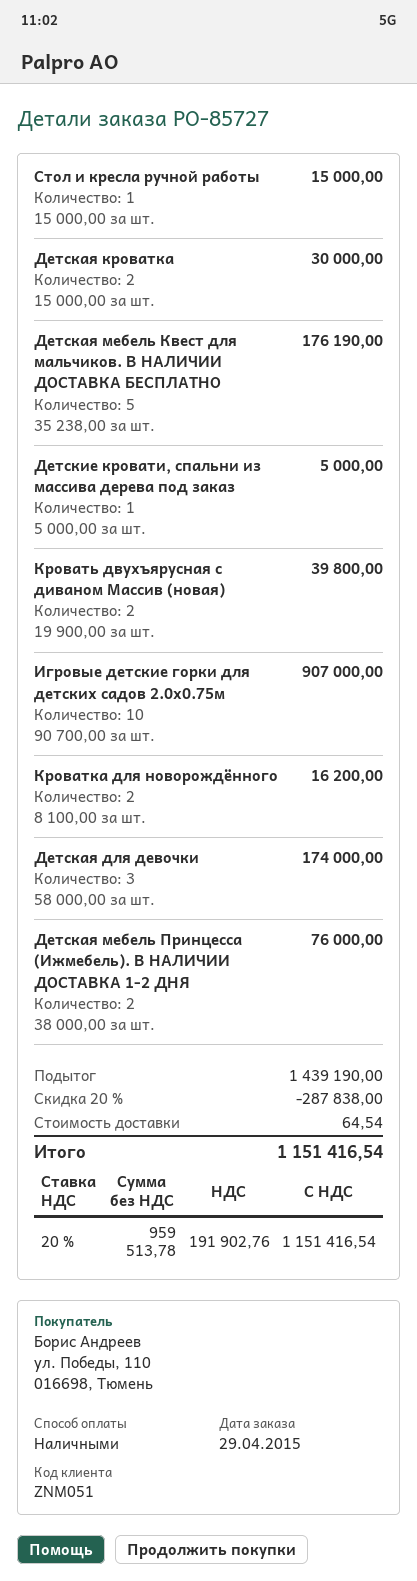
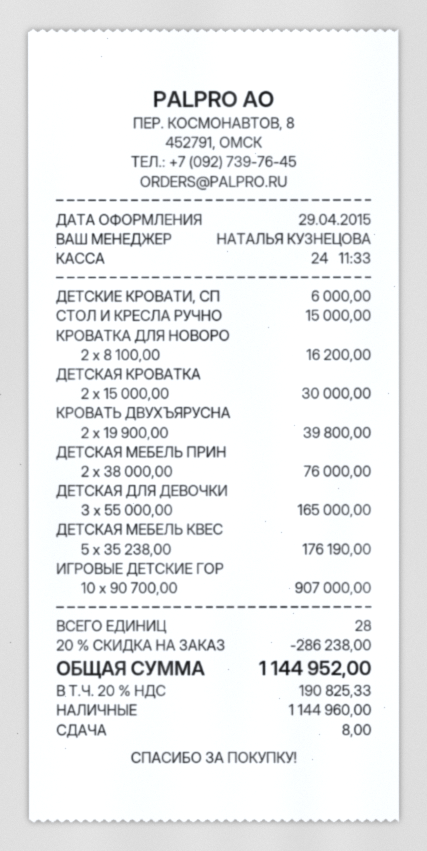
Детские кровати, спальни из массива дерева под заказ: 1 x 5000.00 = 5000.00 -> 1 x 6000.00 = 6000.00
Детская для девочки: 3 x 58000.00 = 174000.00 -> 3 x 55000.00 = 165000.00
discount: 20% = 287838.00 -> 20% = 286238.00
shipping: 64.54 -> none
tax: 20% = 191902.76 -> 20% = 190825.33
total: 1151416.54 -> 1144952.00

